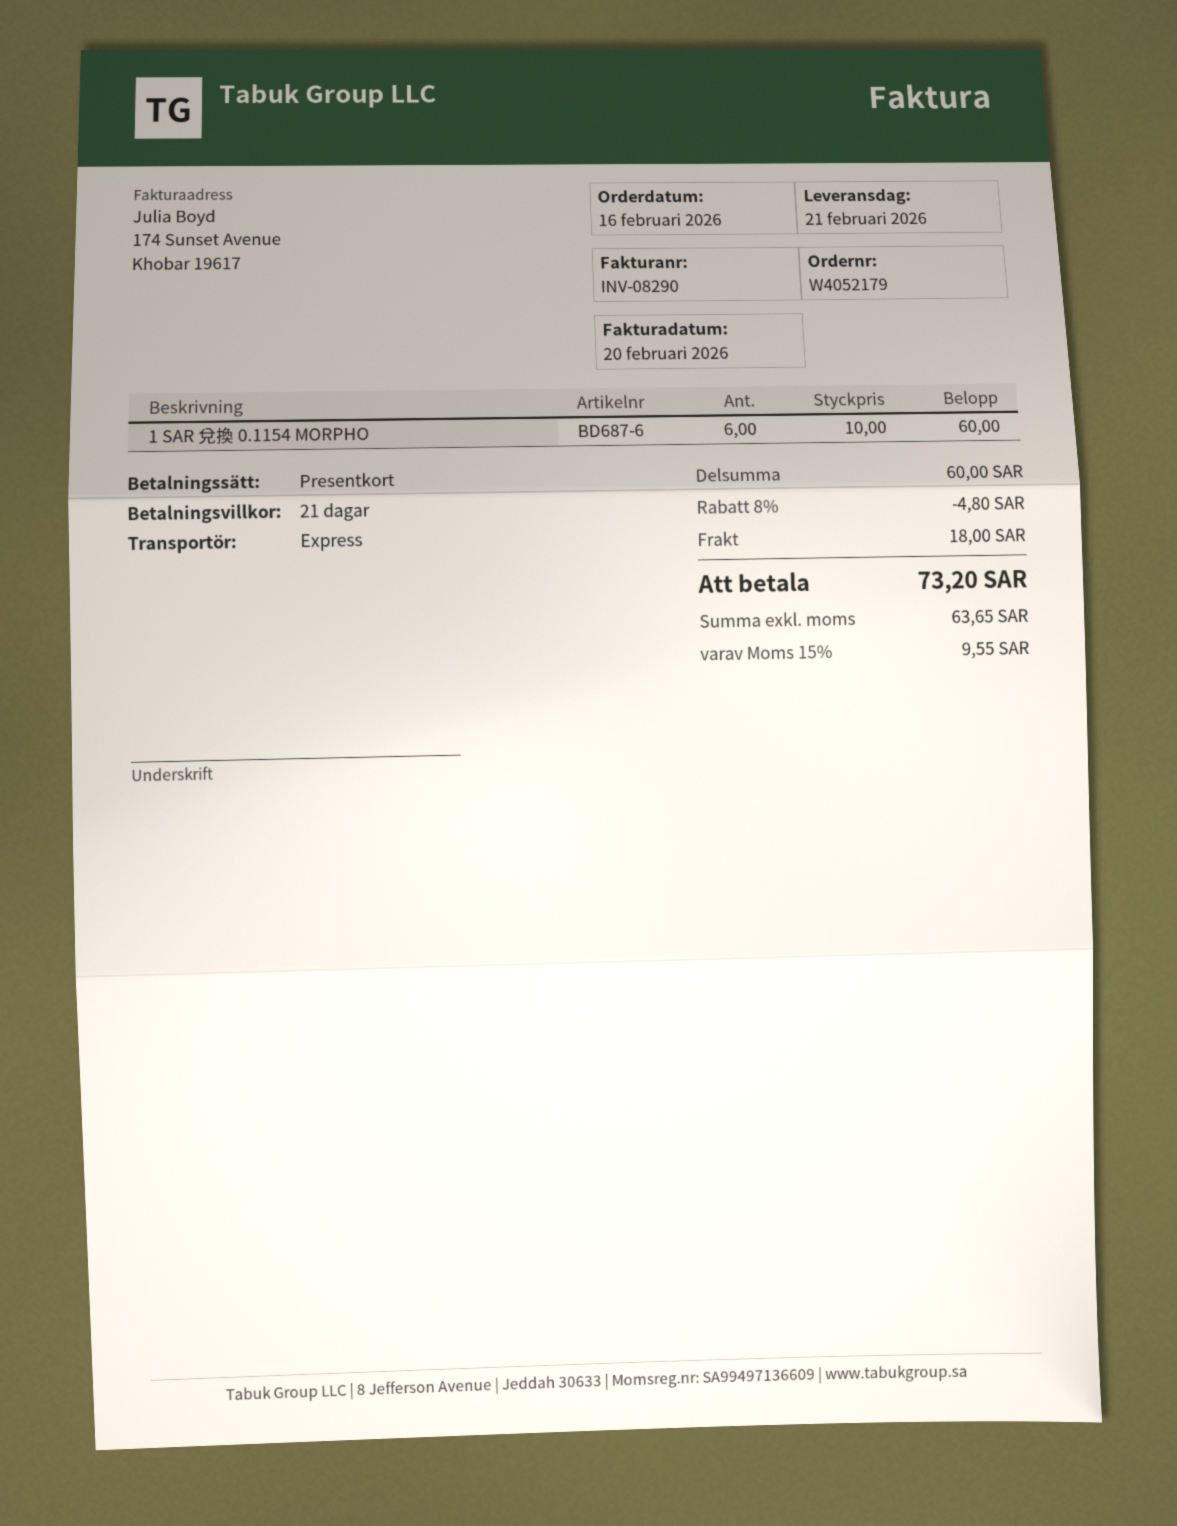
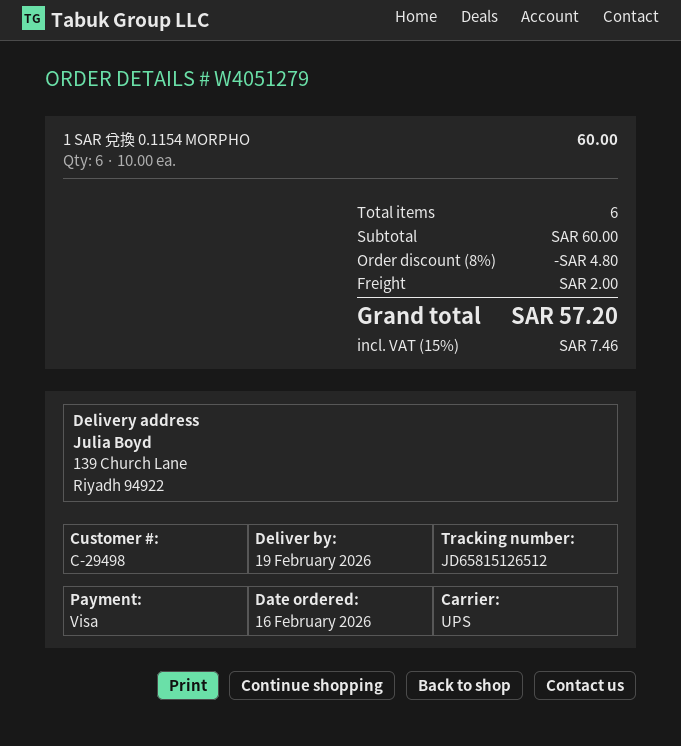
order number: W4052179 -> W4051279
delivery date: 2026-02-21 -> 2026-02-19
payment method: gift card -> Visa
shipping method: express -> UPS
shipping: 18.00 -> 2.00
tax: 15% = 9.55 -> 15% = 7.46
total: 73.20 -> 57.20

